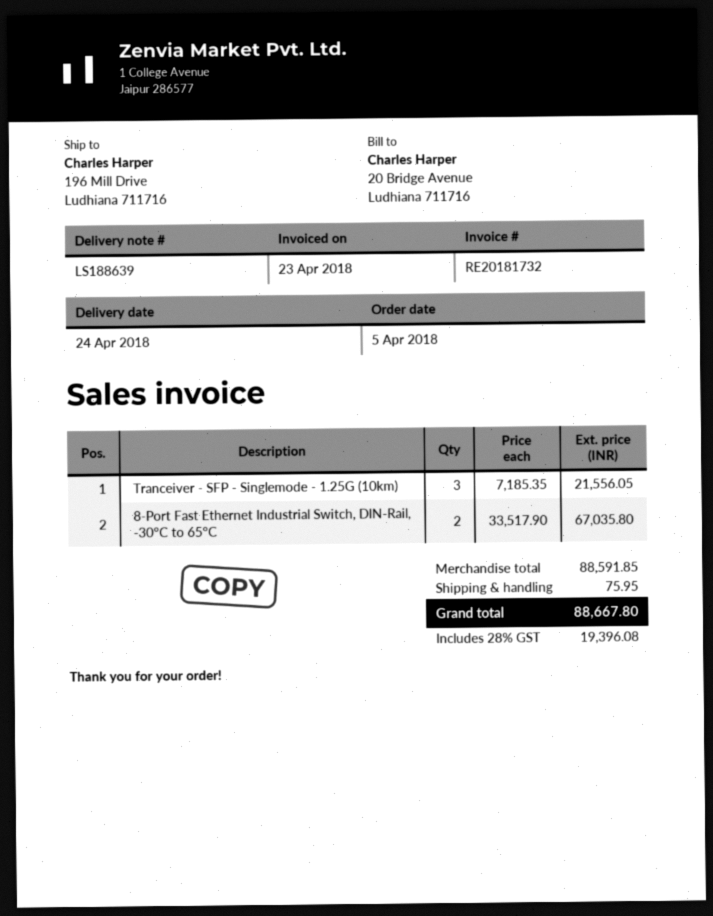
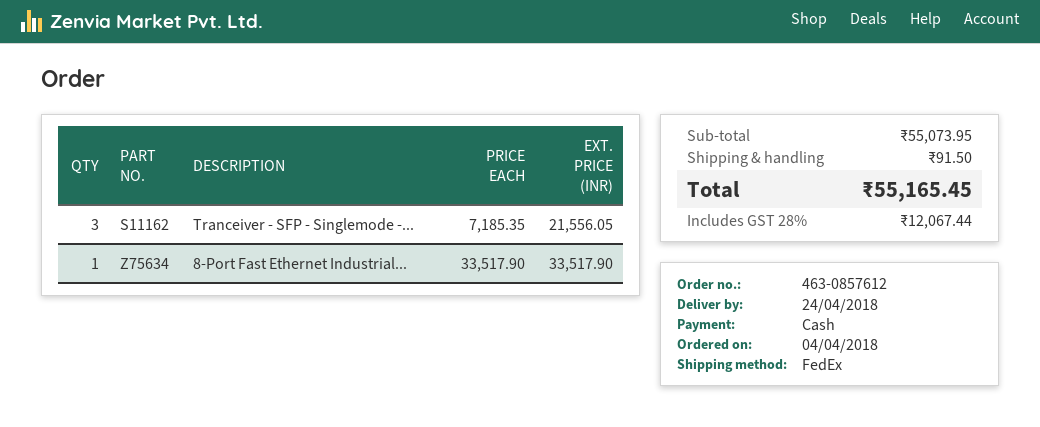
order date: 2018-04-05 -> 2018-04-04
8-Port Fast Ethernet Industrial Switch, DIN-Rail, -30°C to 65°C: 2 x 33517.90 = 67035.80 -> 1 x 33517.90 = 33517.90
subtotal: 88591.85 -> 55073.95
shipping: 75.95 -> 91.50
tax: 28% = 19396.08 -> 28% = 12067.44
total: 88667.80 -> 55165.45

